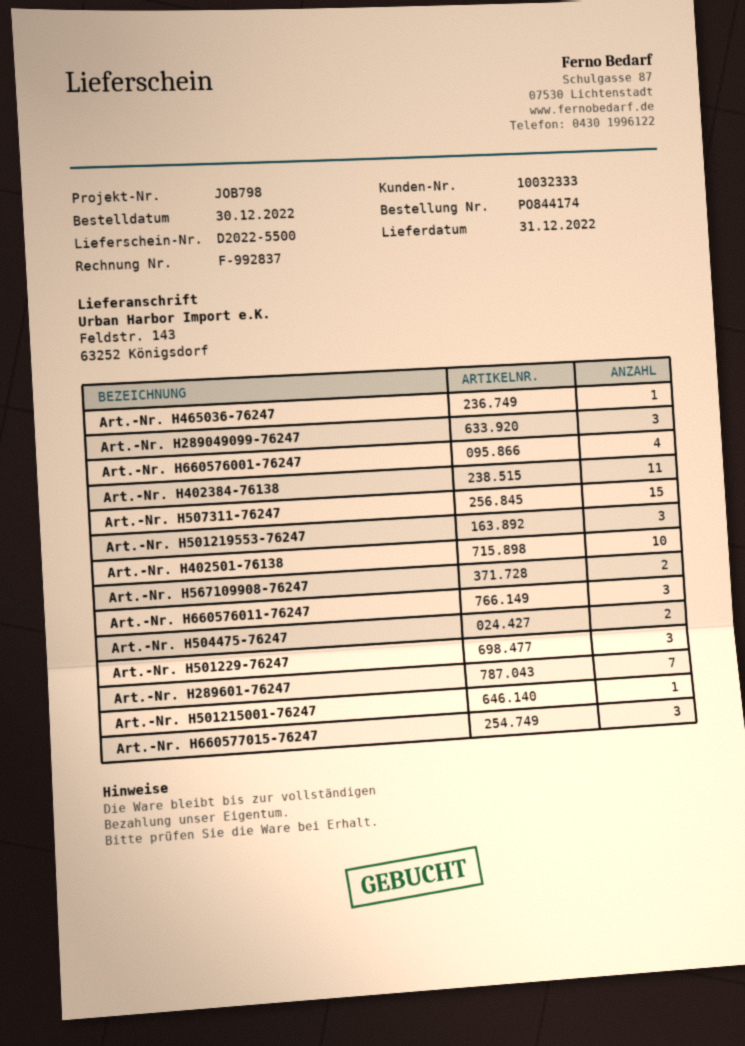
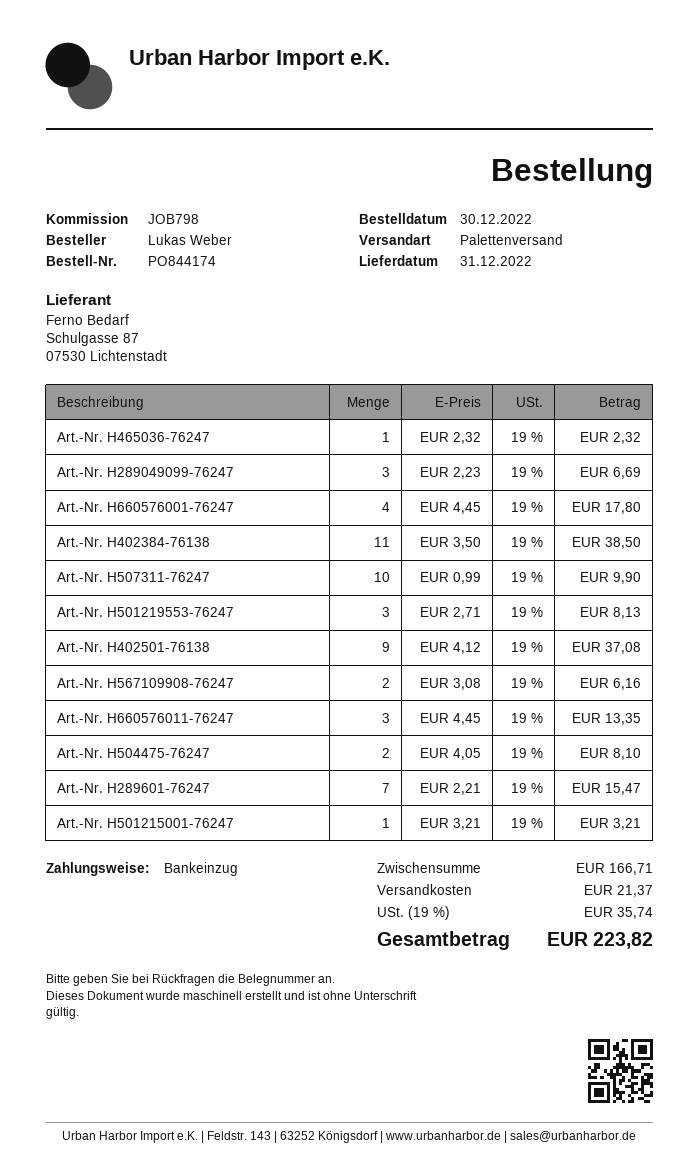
Art.-Nr. H507311-76247: 15 -> 10
Art.-Nr. H402501-76138: 10 -> 9
Art.-Nr. H501229-76247: 3 -> none
Art.-Nr. H660577015-76247: 3 -> none

